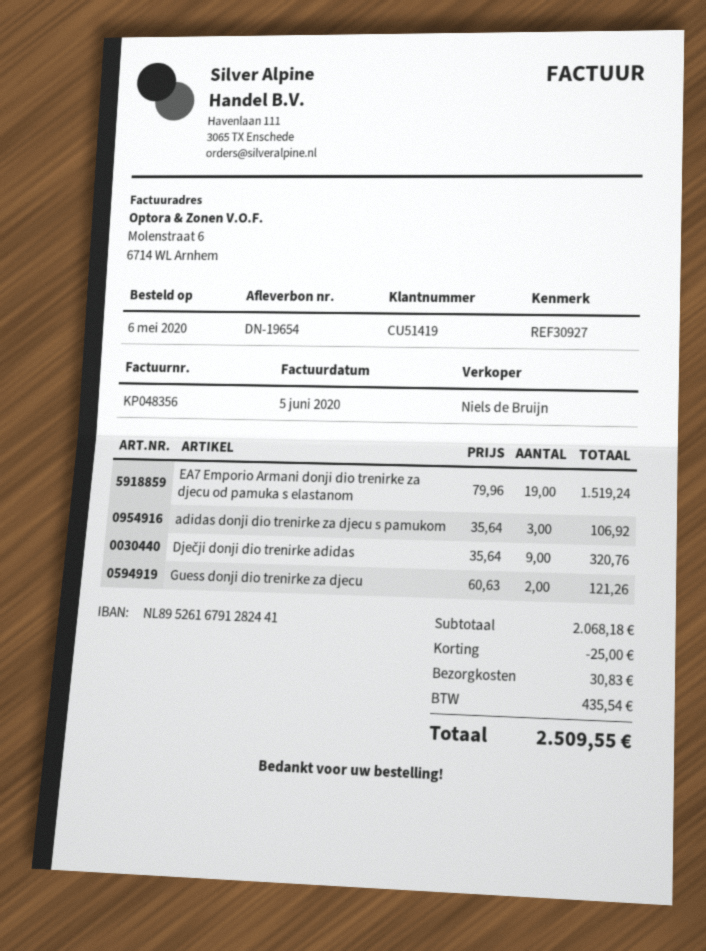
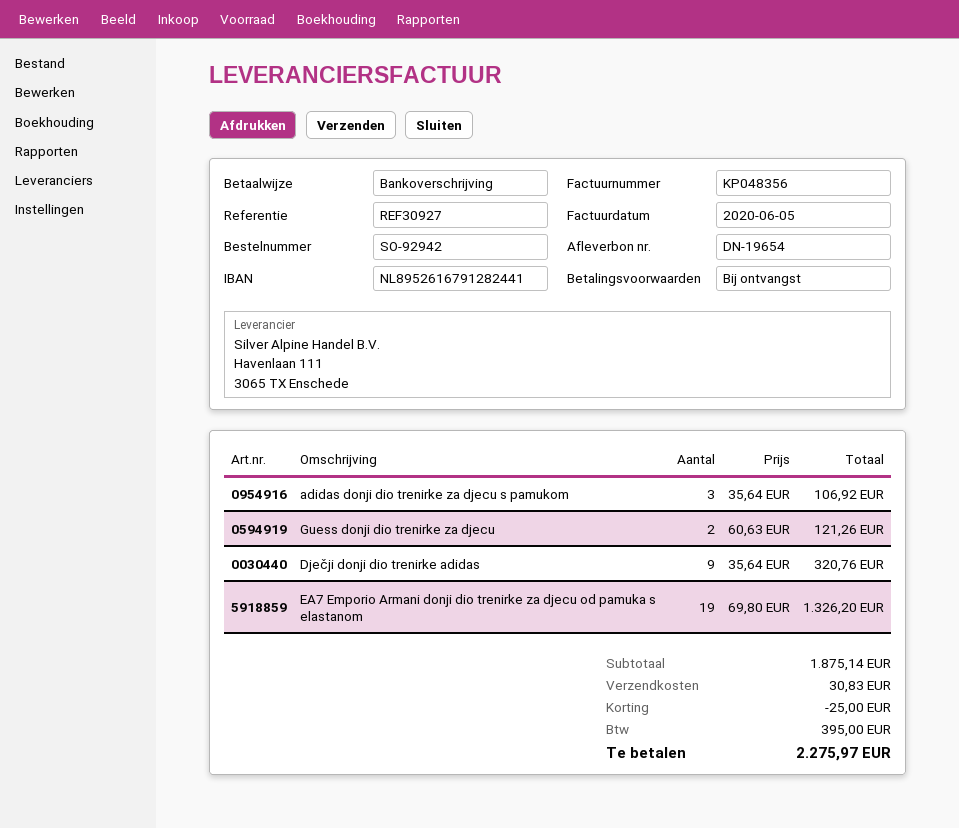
EA7 Emporio Armani donji dio trenirke za djecu od pamuka s elastanom: 19 x 79.96 = 1519.24 -> 19 x 69.80 = 1326.20
subtotal: 2068.18 -> 1875.14
tax: 435.54 -> 395.00
total: 2509.55 -> 2275.97

